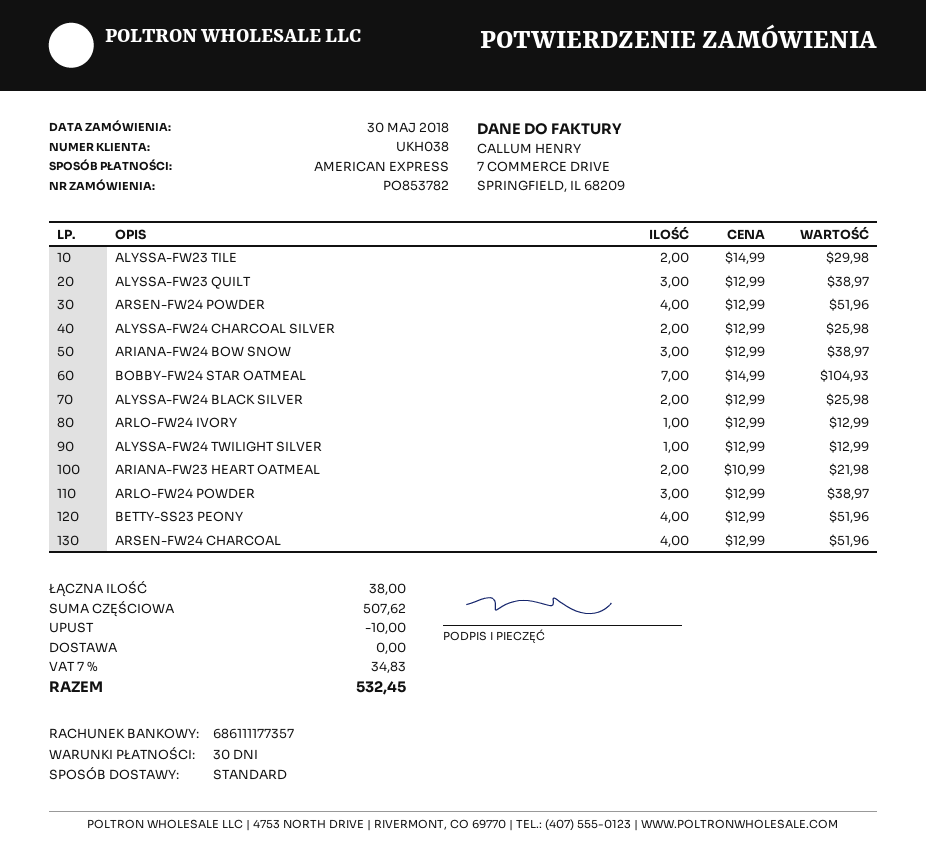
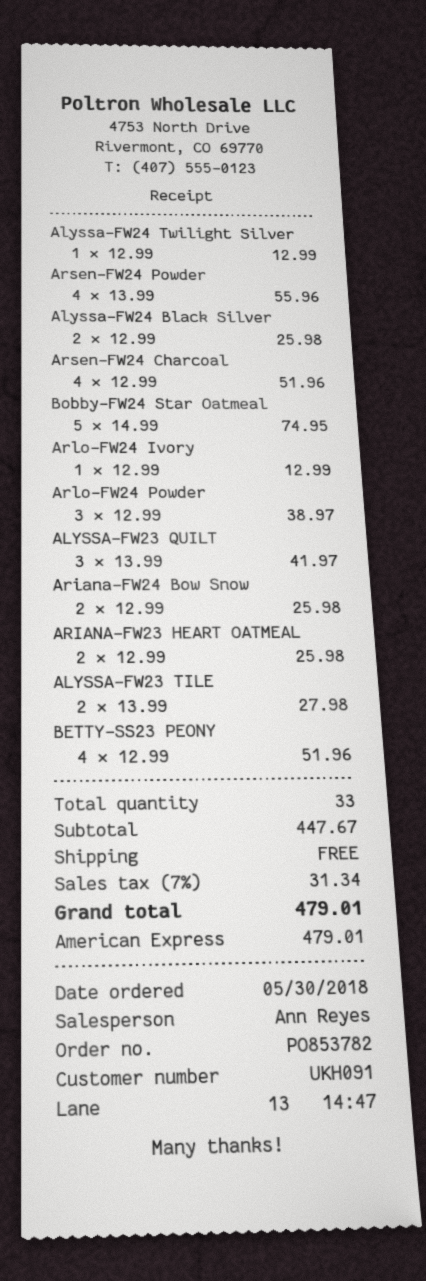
customer number: UKH038 -> UKH091
ALYSSA-FW23 TILE: 2 x 14.99 = 29.98 -> 2 x 13.99 = 27.98
ALYSSA-FW23 QUILT: 3 x 12.99 = 38.97 -> 3 x 13.99 = 41.97
ARSEN-FW24 POWDER: 4 x 12.99 = 51.96 -> 4 x 13.99 = 55.96
ALYSSA-FW24 CHARCOAL SILVER: 2 x 12.99 = 25.98 -> none
ARIANA-FW24 BOW SNOW: 3 x 12.99 = 38.97 -> 2 x 12.99 = 25.98
BOBBY-FW24 STAR OATMEAL: 7 x 14.99 = 104.93 -> 5 x 14.99 = 74.95
ARIANA-FW23 HEART OATMEAL: 2 x 10.99 = 21.98 -> 2 x 12.99 = 25.98
total quantity: 38 -> 33
subtotal: 507.62 -> 447.67
discount: 10.00 -> none
tax: 7% = 34.83 -> 7% = 31.34
total: 532.45 -> 479.01

